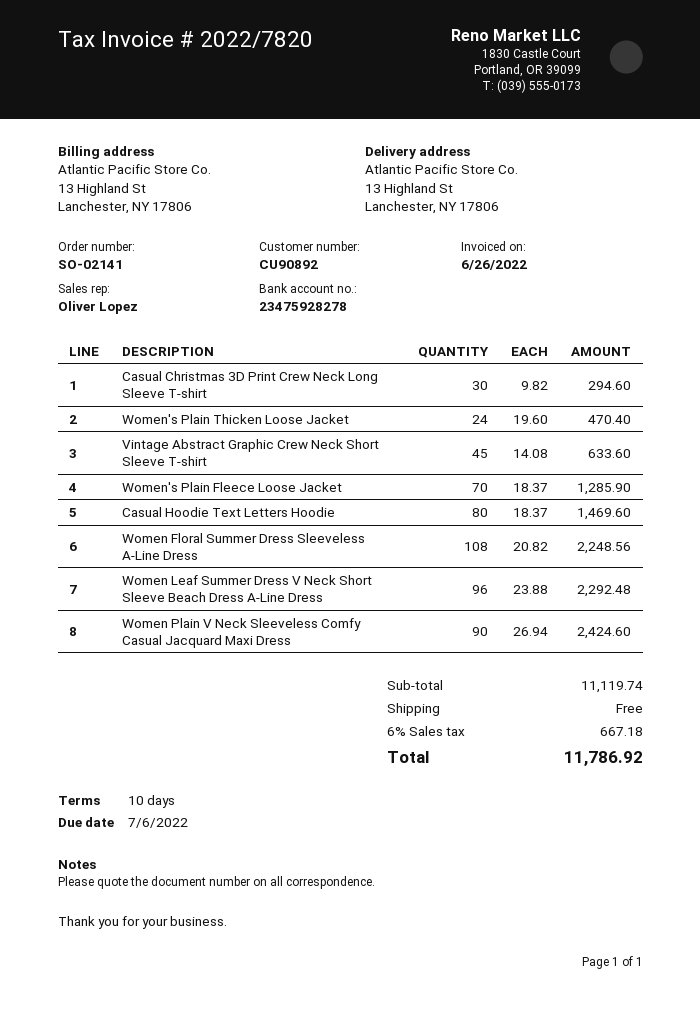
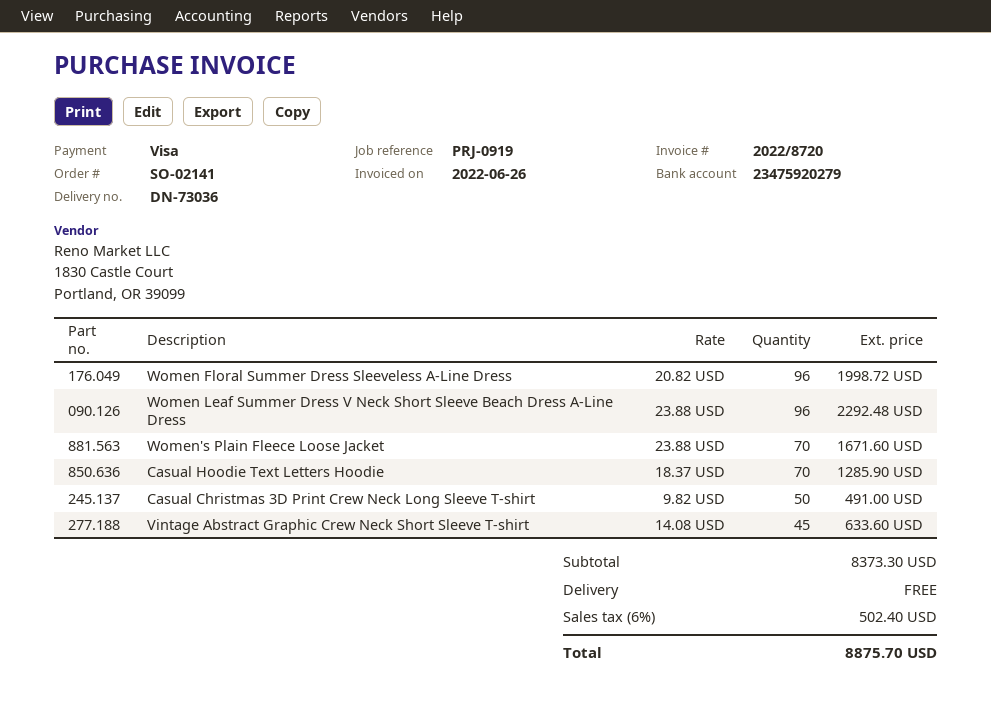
invoice number: 2022/7820 -> 2022/8720
bank account: 23475928278 -> 23475920279
Casual Christmas 3D Print Crew Neck Long Sleeve T-shirt: 30 x 9.82 = 294.60 -> 50 x 9.82 = 491.00
Women's Plain Thicken Loose Jacket: 24 x 19.60 = 470.40 -> none
Women's Plain Fleece Loose Jacket: 70 x 18.37 = 1285.90 -> 70 x 23.88 = 1671.60
Casual Hoodie Text Letters Hoodie: 80 x 18.37 = 1469.60 -> 70 x 18.37 = 1285.90
Women Floral Summer Dress Sleeveless A-Line Dress: 108 x 20.82 = 2248.56 -> 96 x 20.82 = 1998.72
Women Plain V Neck Sleeveless Comfy Casual Jacquard Maxi Dress: 90 x 26.94 = 2424.60 -> none
subtotal: 11119.74 -> 8373.30
tax: 6% = 667.18 -> 6% = 502.40
total: 11786.92 -> 8875.70

